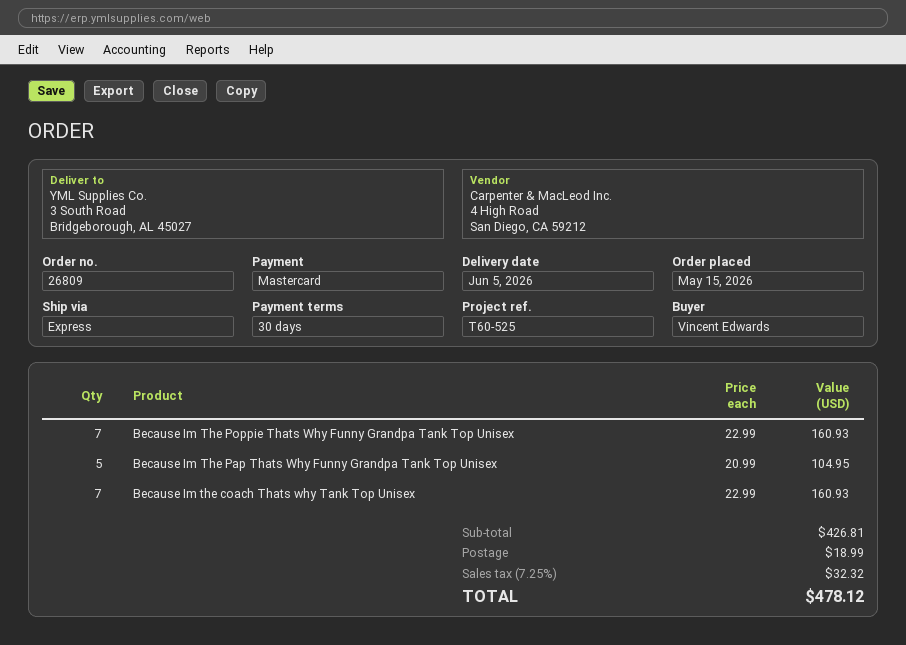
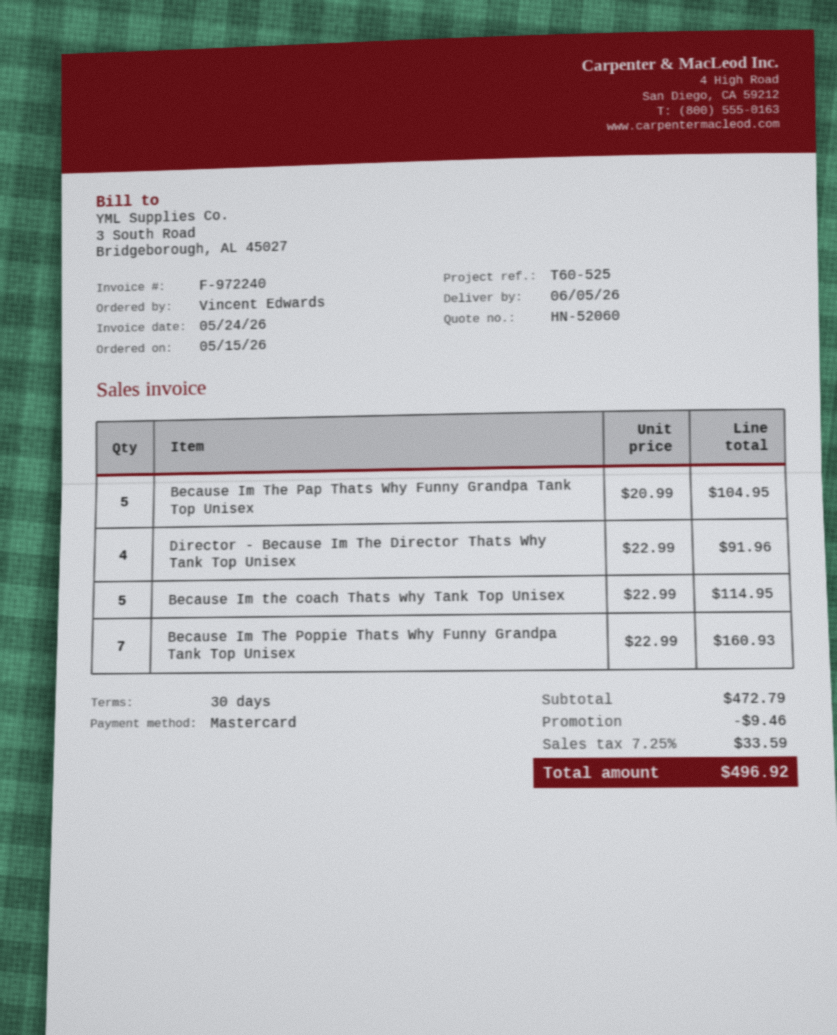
Because Im the coach Thats why Tank Top Unisex: 7 x 22.99 = 160.93 -> 5 x 22.99 = 114.95
Director - Because Im The Director Thats Why Tank Top Unisex: none -> 4 x 22.99 = 91.96
subtotal: 426.81 -> 472.79
discount: none -> 9.46
shipping: 18.99 -> none
tax: 7.25% = 32.32 -> 7.25% = 33.59
total: 478.12 -> 496.92

